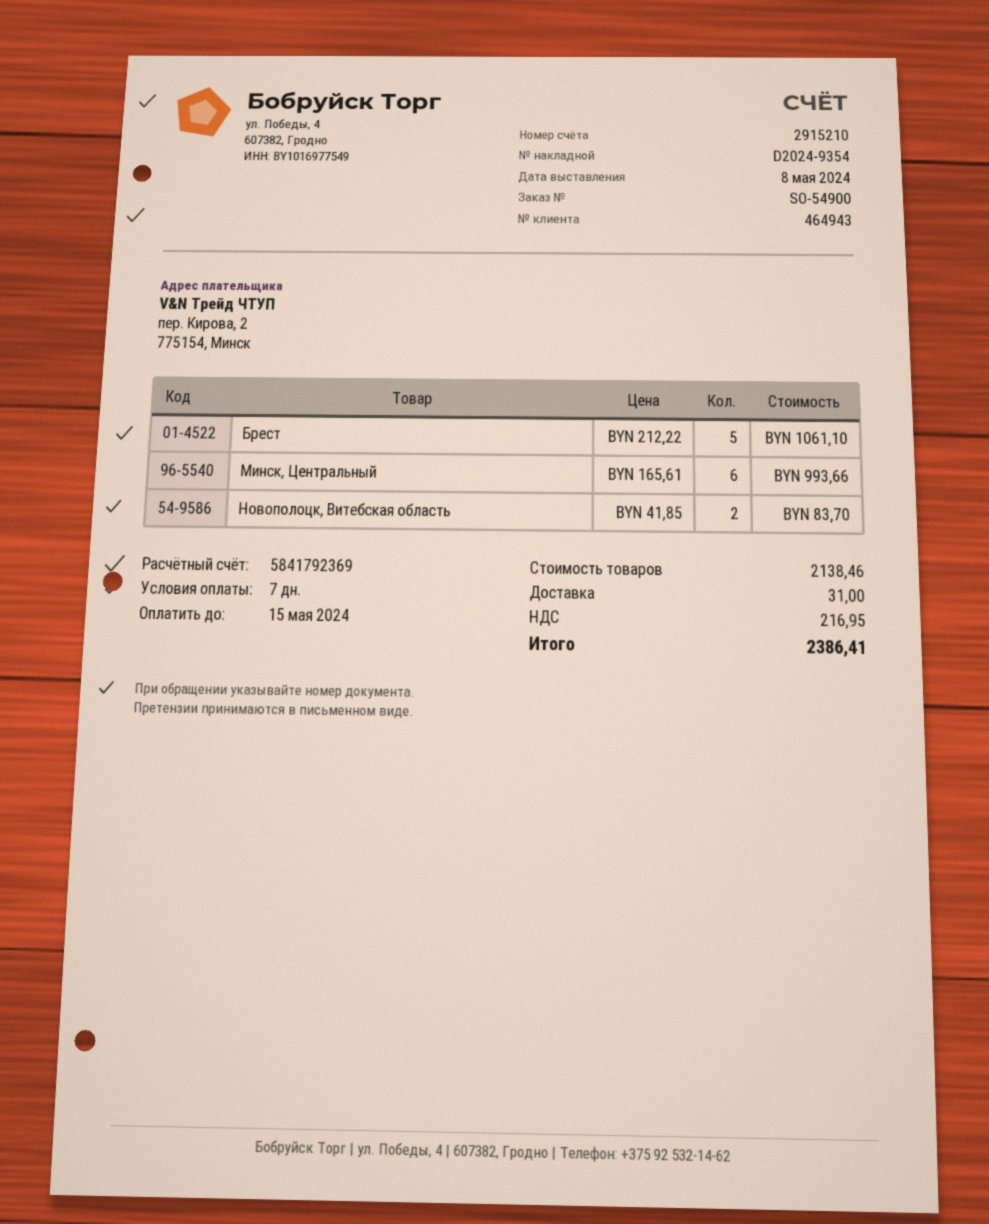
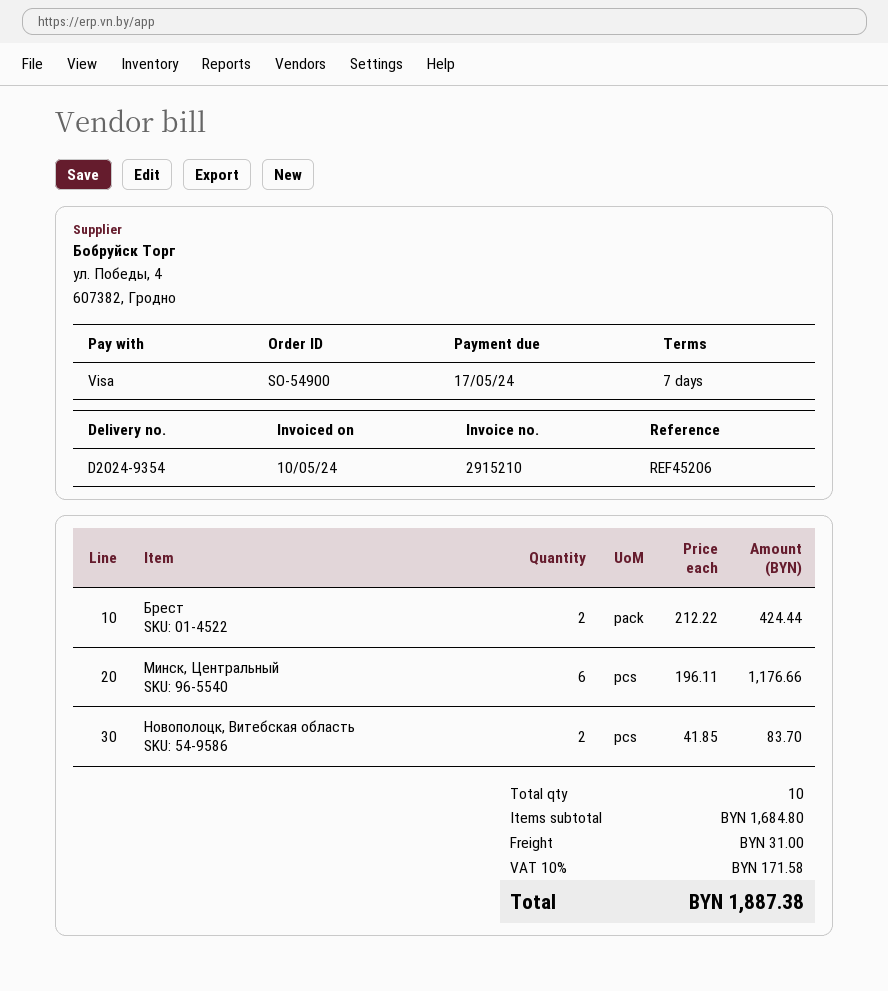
invoice date: 2024-05-08 -> 2024-05-10
due date: 2024-05-15 -> 2024-05-17
Брест: 5 x 212.22 = 1061.10 -> 2 x 212.22 = 424.44
Минск, Центральный: 6 x 165.61 = 993.66 -> 6 x 196.11 = 1176.66
subtotal: 2138.46 -> 1684.80
tax: 216.95 -> 171.58
total: 2386.41 -> 1887.38

